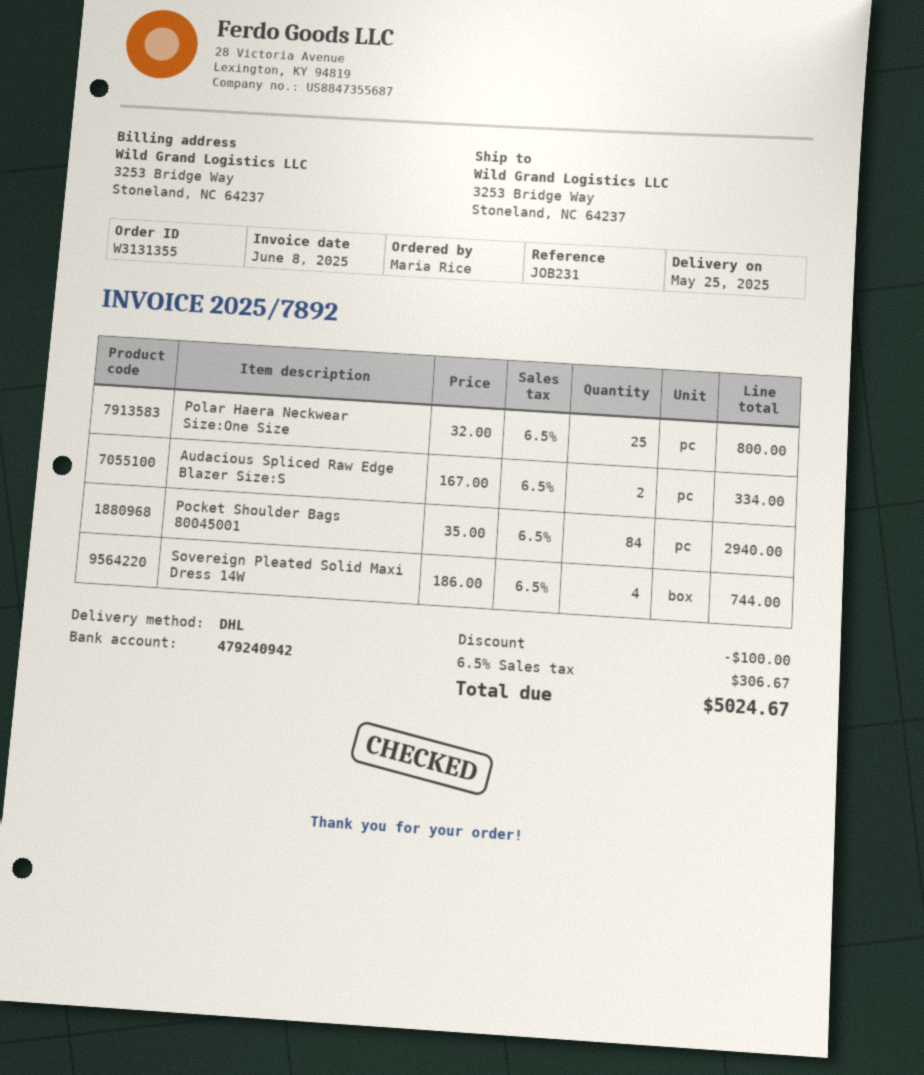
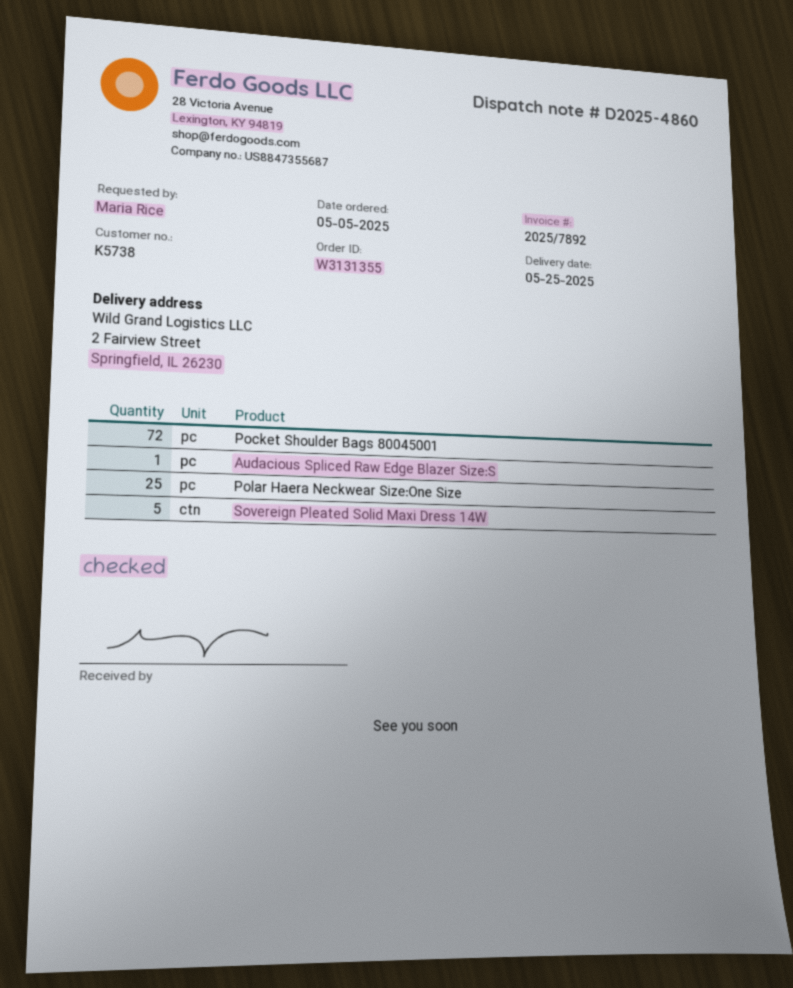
ship to: 3253 Bridge Way, Stoneland, NC 64237 -> 2 Fairview Street, Springfield, IL 26230
Audacious Spliced Raw Edge Blazer Size:S: 2 -> 1
Pocket Shoulder Bags 80045001: 84 -> 72
Sovereign Pleated Solid Maxi Dress 14W: 4 -> 5

